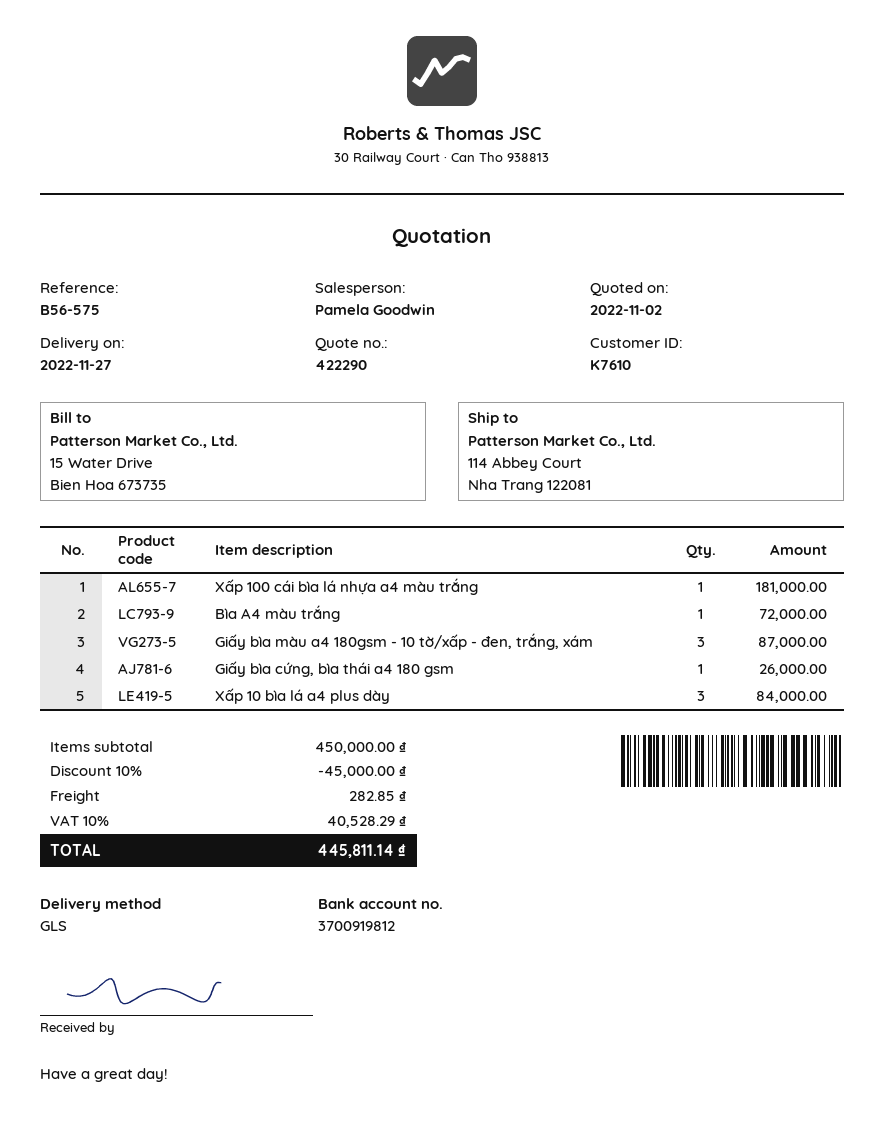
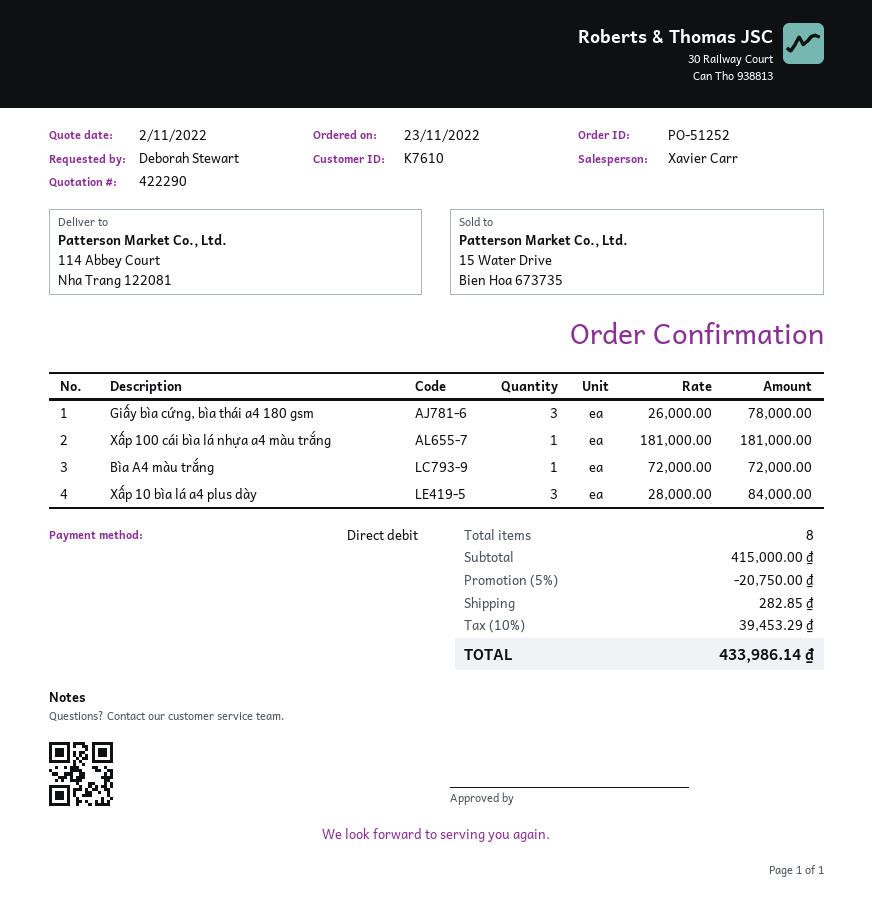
sales rep: Pamela Goodwin -> Xavier Carr
Giấy bìa màu a4 180gsm - 10 tờ/xấp - đen, trắng, xám: 3 for 87000.00 -> none
Giấy bìa cứng, bìa thái a4 180 gsm: 1 for 26000.00 -> 3 for 78000.00
subtotal: 450000.00 -> 415000.00
discount: 10% = 45000.00 -> 5% = 20750.00
tax: 10% = 40528.29 -> 10% = 39453.29
total: 445811.14 -> 433986.14

